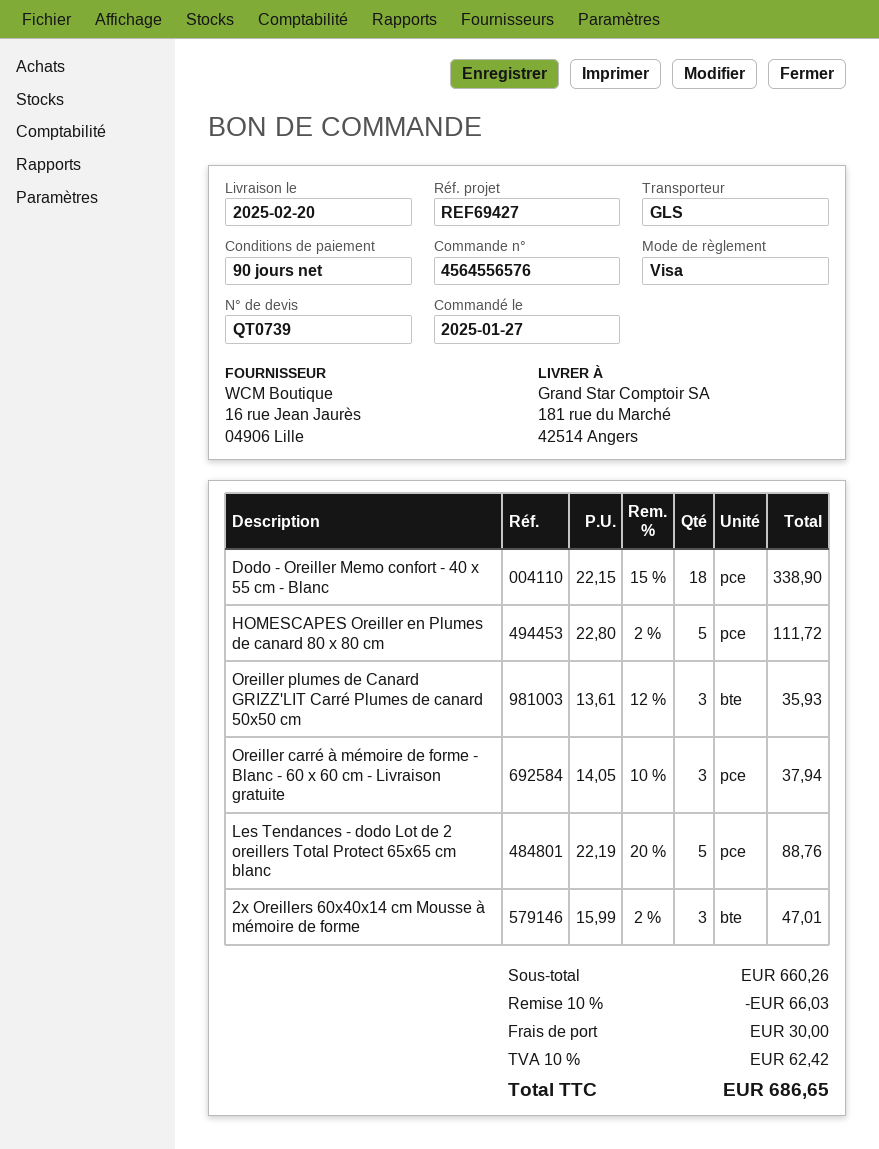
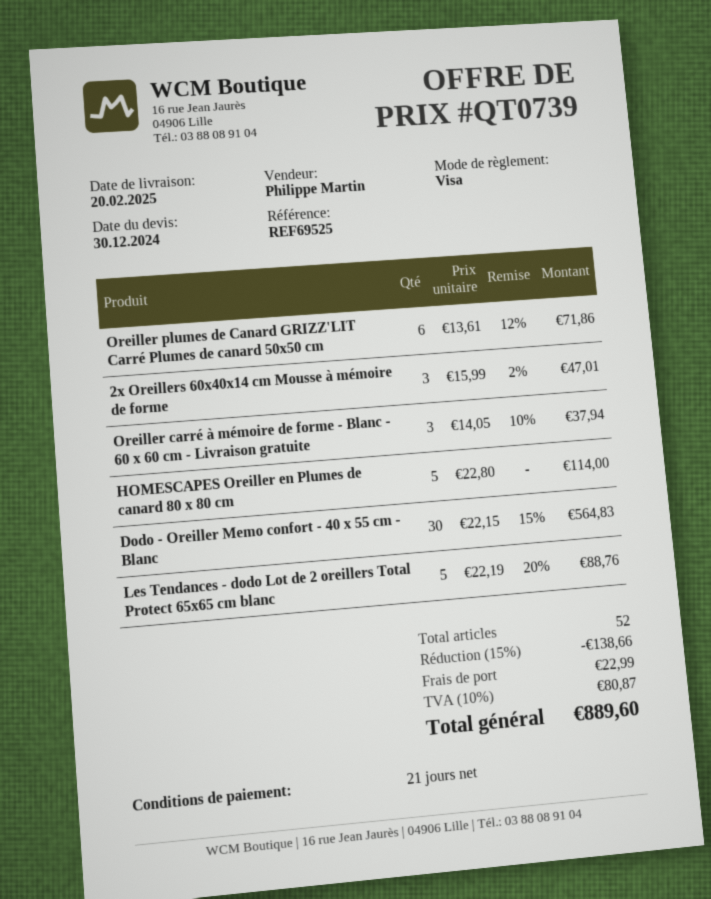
payment terms: 90 days -> 21 days
reference: REF69427 -> REF69525
Dodo - Oreiller Memo confort - 40 x 55 cm - Blanc: 18 x 22.15 - 15% = 338.90 -> 30 x 22.15 - 15% = 564.83
HOMESCAPES Oreiller en Plumes de canard 80 x 80 cm: 5 x 22.80 - 2% = 111.72 -> 5 x 22.80 = 114.00
Oreiller plumes de Canard GRIZZ'LIT Carré Plumes de canard 50x50 cm: 3 x 13.61 - 12% = 35.93 -> 6 x 13.61 - 12% = 71.86
discount: 10% = 66.03 -> 15% = 138.66
shipping: 30.00 -> 22.99
tax: 10% = 62.42 -> 10% = 80.87
total: 686.65 -> 889.60

